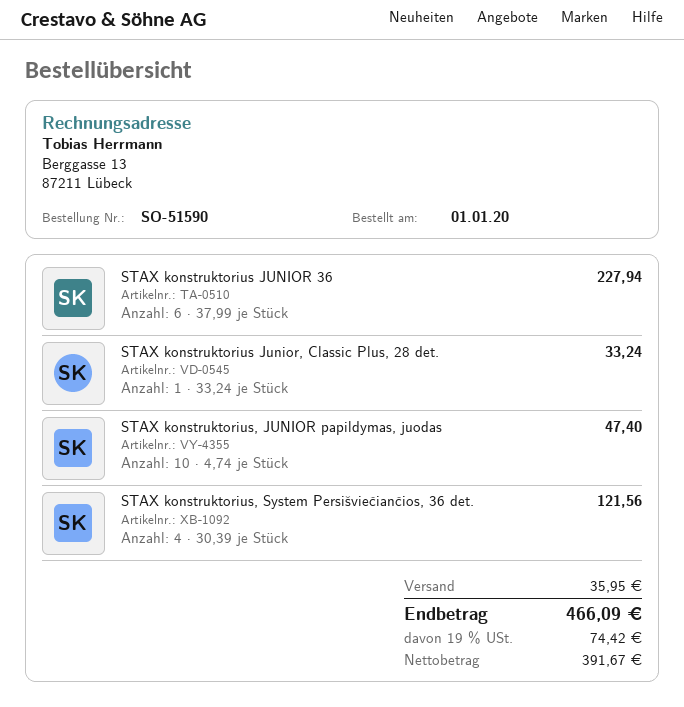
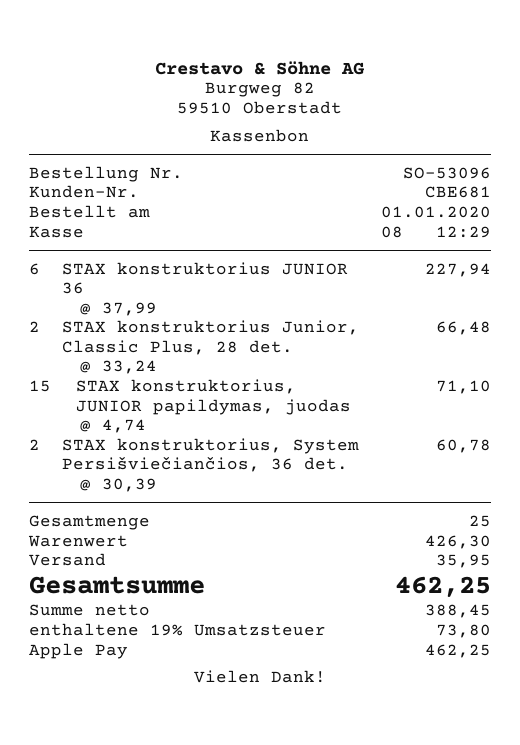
order number: SO-51590 -> SO-53096
STAX konstruktorius Junior, Classic Plus, 28 det.: 1 x 33.24 = 33.24 -> 2 x 33.24 = 66.48
STAX konstruktorius, JUNIOR papildymas, juodas: 10 x 4.74 = 47.40 -> 15 x 4.74 = 71.10
STAX konstruktorius, System Persišviečiančios, 36 det.: 4 x 30.39 = 121.56 -> 2 x 30.39 = 60.78
net: 391.67 -> 388.45
tax: 19% = 74.42 -> 19% = 73.80
total: 466.09 -> 462.25

